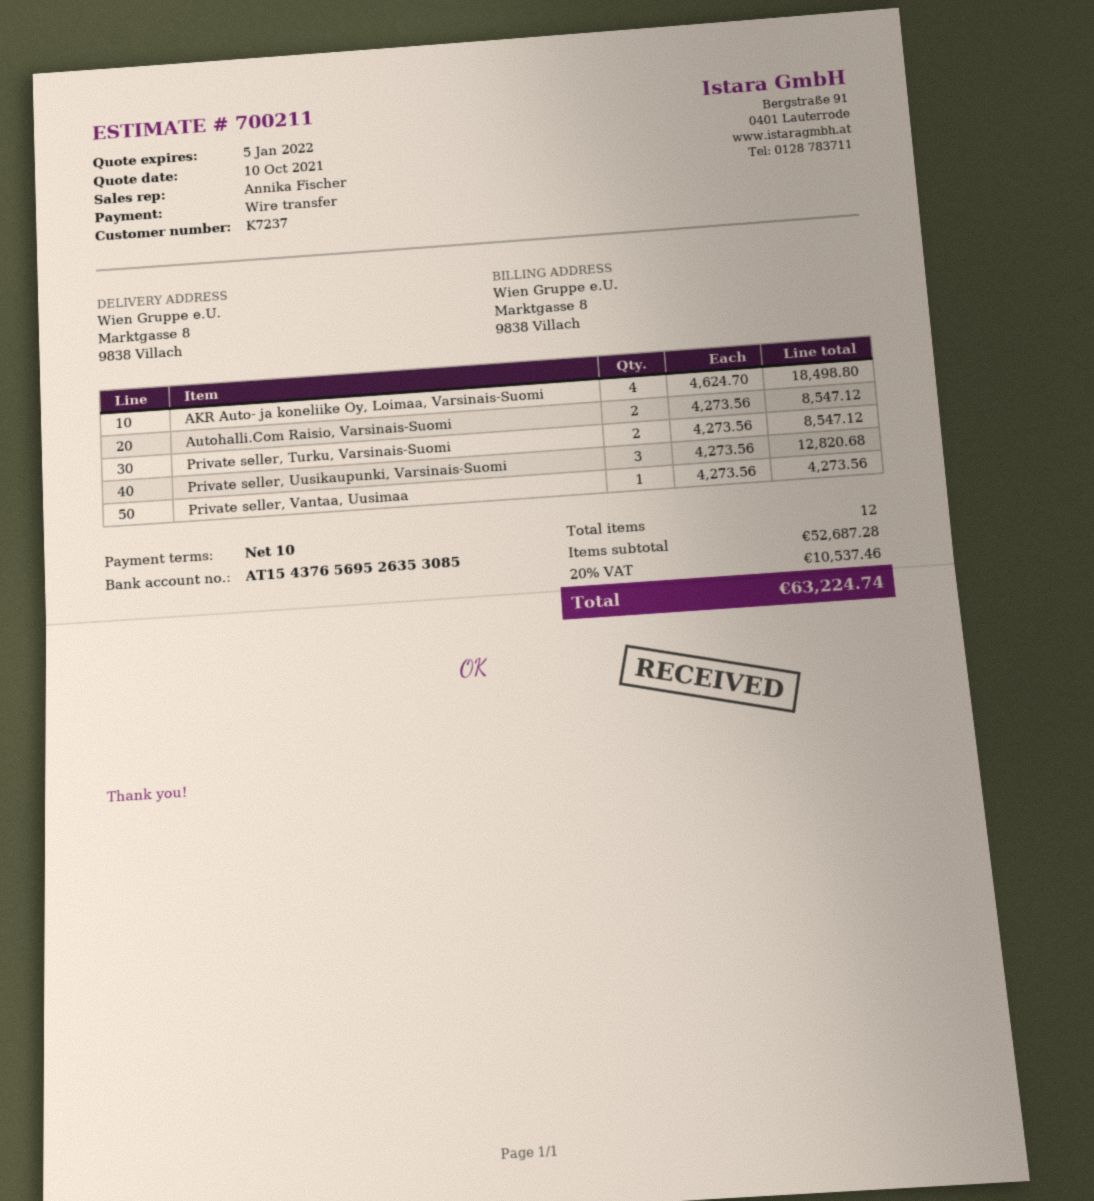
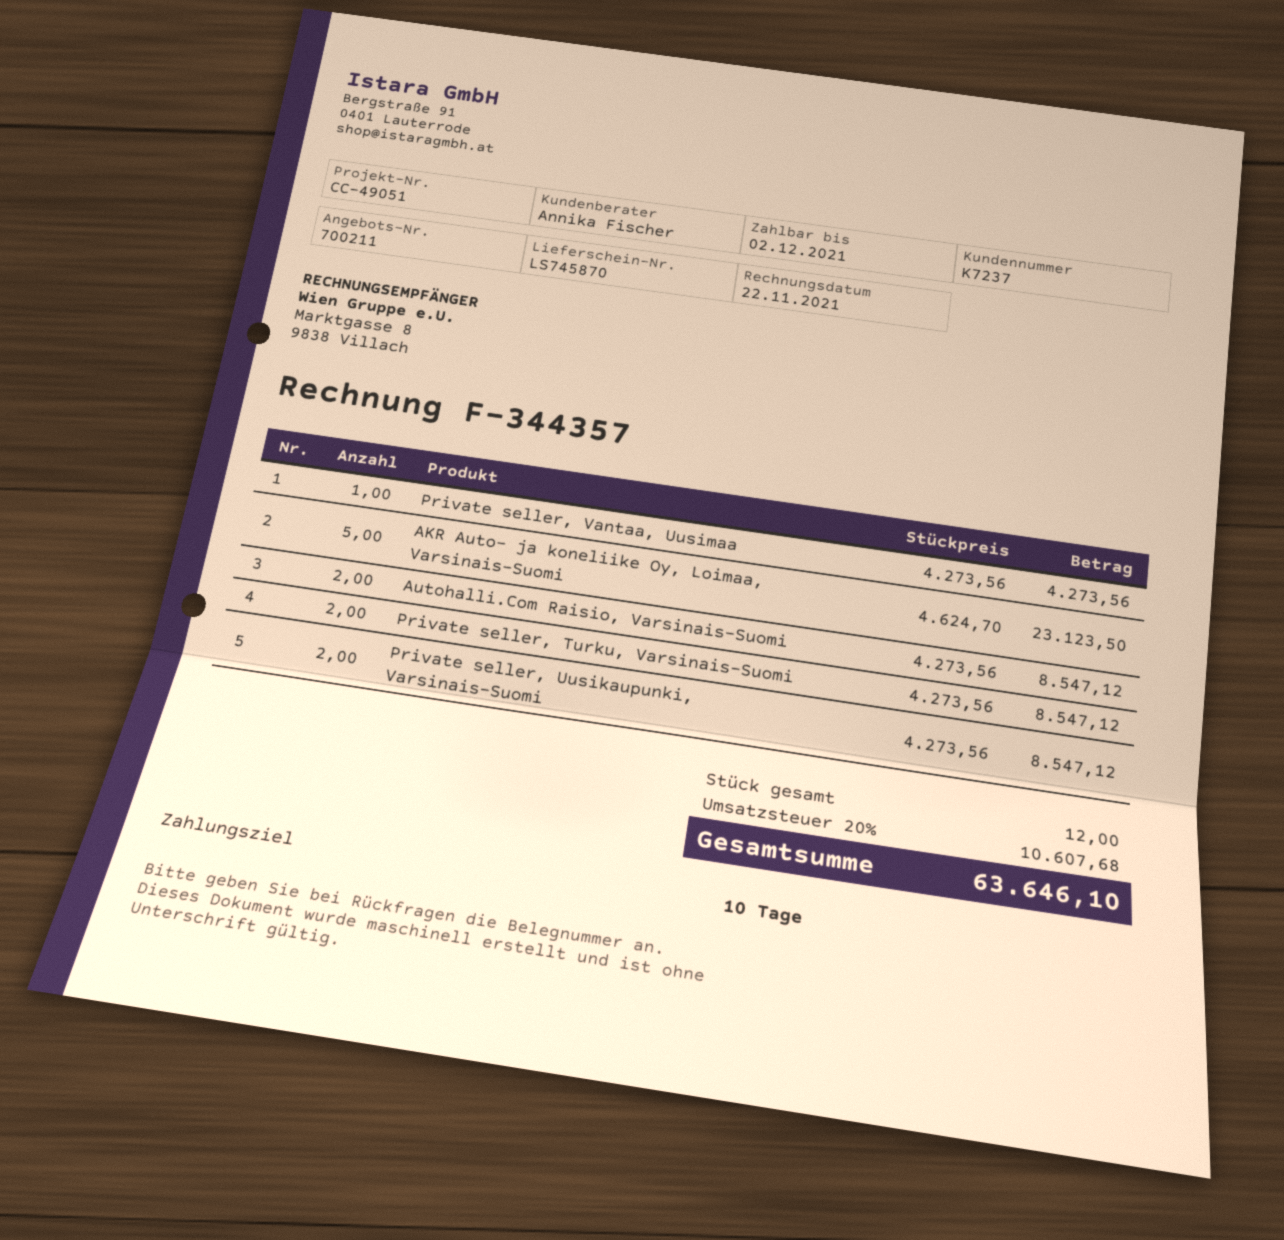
AKR Auto- ja koneliike Oy, Loimaa, Varsinais-Suomi: 4 x 4624.70 = 18498.80 -> 5 x 4624.70 = 23123.50
Private seller, Uusikaupunki, Varsinais-Suomi: 3 x 4273.56 = 12820.68 -> 2 x 4273.56 = 8547.12
tax: 20% = 10537.46 -> 20% = 10607.68
total: 63224.74 -> 63646.10

